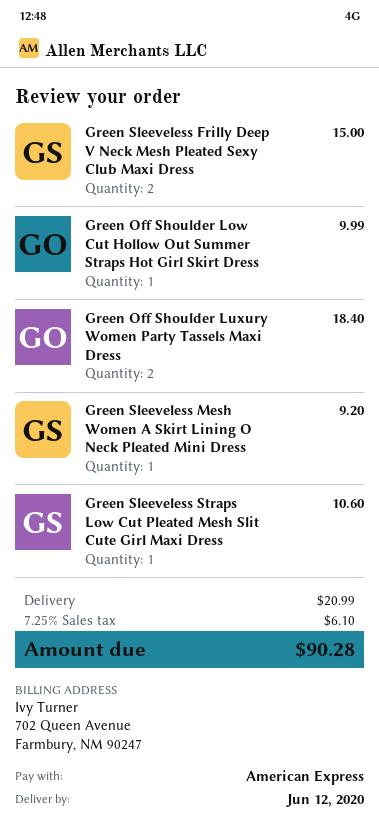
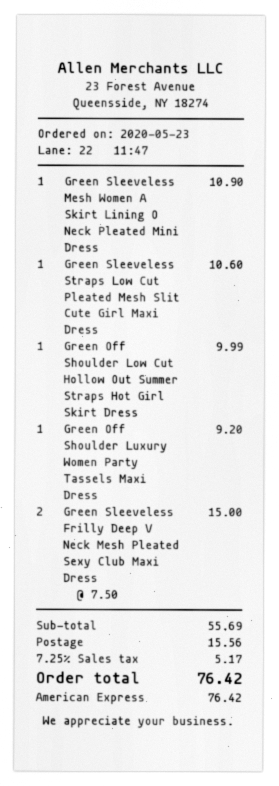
Green Off Shoulder Luxury Women Party Tassels Maxi Dress: 2 for 18.40 -> 1 for 9.20
Green Sleeveless Mesh Women A Skirt Lining O Neck Pleated Mini Dress: 1 for 9.20 -> 1 for 10.90
shipping: 20.99 -> 15.56
tax: 7.25% = 6.10 -> 7.25% = 5.17
total: 90.28 -> 76.42

